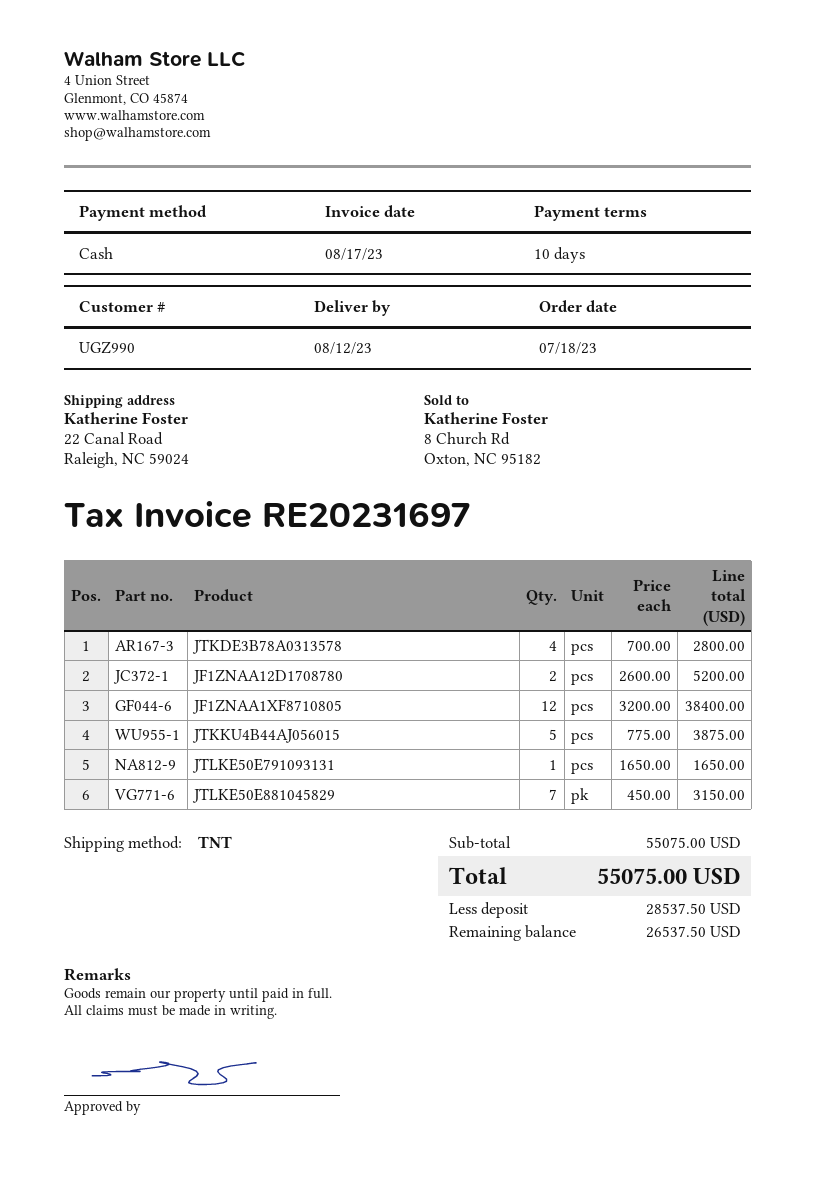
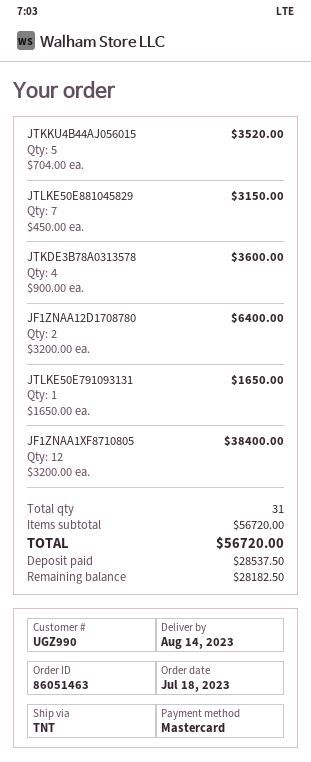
delivery date: 2023-08-12 -> 2023-08-14
payment method: cash -> Mastercard
JTKDE3B78A0313578: 4 x 700.00 = 2800.00 -> 4 x 900.00 = 3600.00
JF1ZNAA12D1708780: 2 x 2600.00 = 5200.00 -> 2 x 3200.00 = 6400.00
JTKKU4B44AJ056015: 5 x 775.00 = 3875.00 -> 5 x 704.00 = 3520.00
subtotal: 55075.00 -> 56720.00
total: 55075.00 -> 56720.00
balance: 26537.50 -> 28182.50

